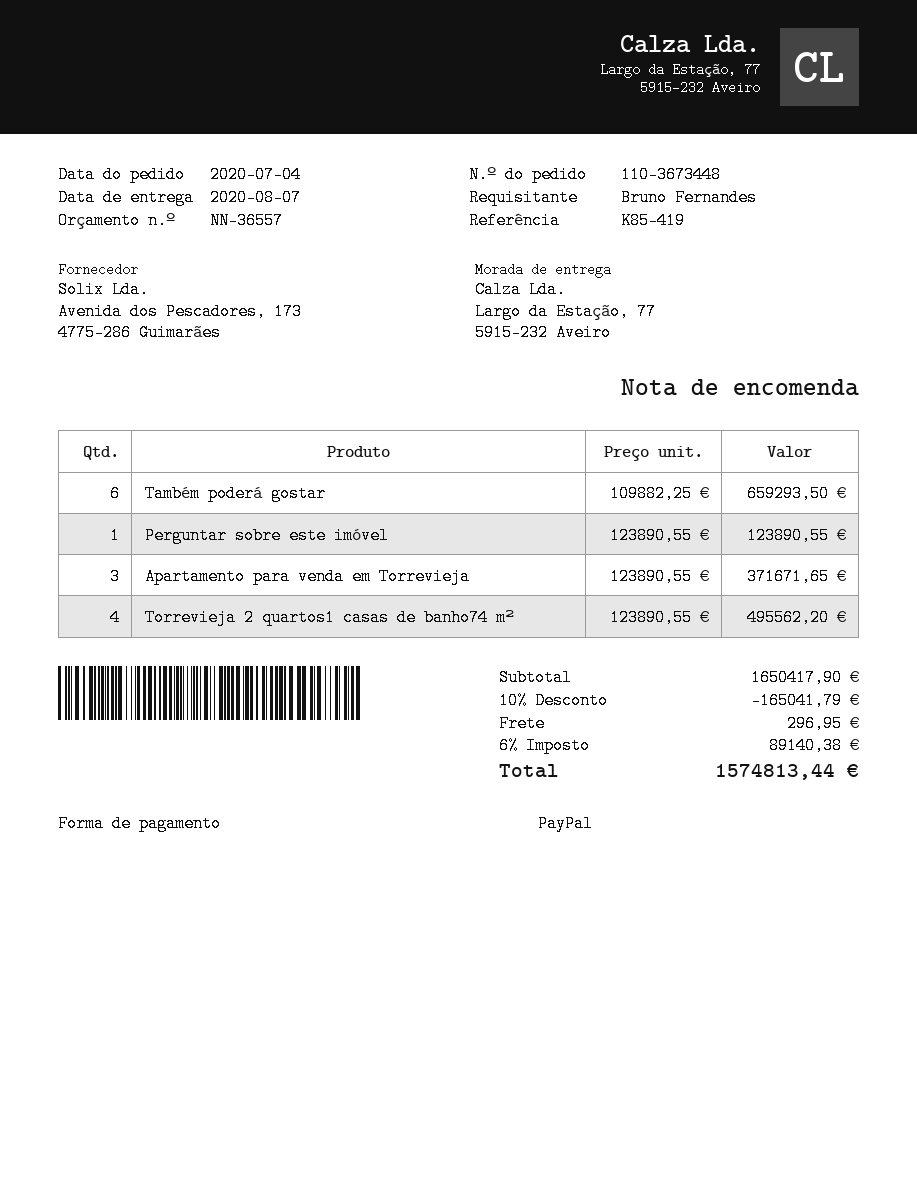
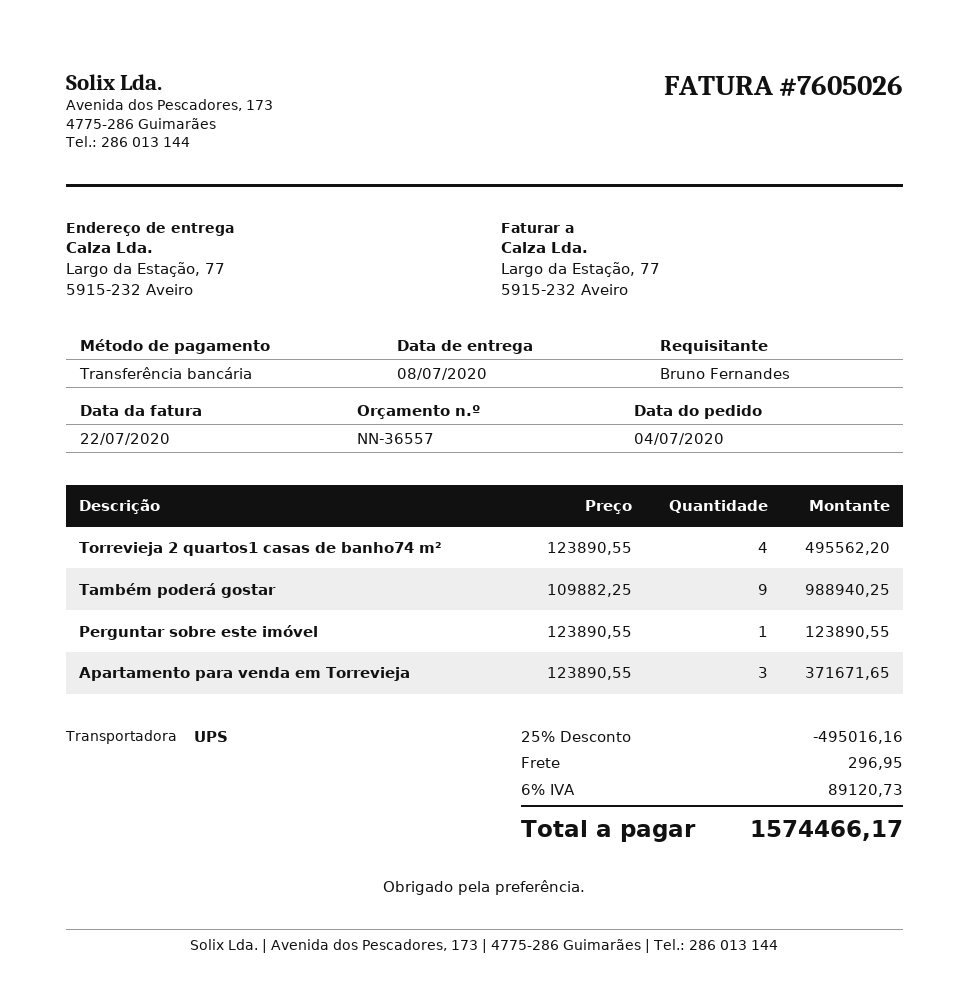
delivery date: 2020-08-07 -> 2020-07-08
payment method: PayPal -> bank transfer
Também poderá gostar: 6 x 109882.25 = 659293.50 -> 9 x 109882.25 = 988940.25
discount: 10% = 165041.79 -> 25% = 495016.16
tax: 6% = 89140.38 -> 6% = 89120.73
total: 1574813.44 -> 1574466.17

